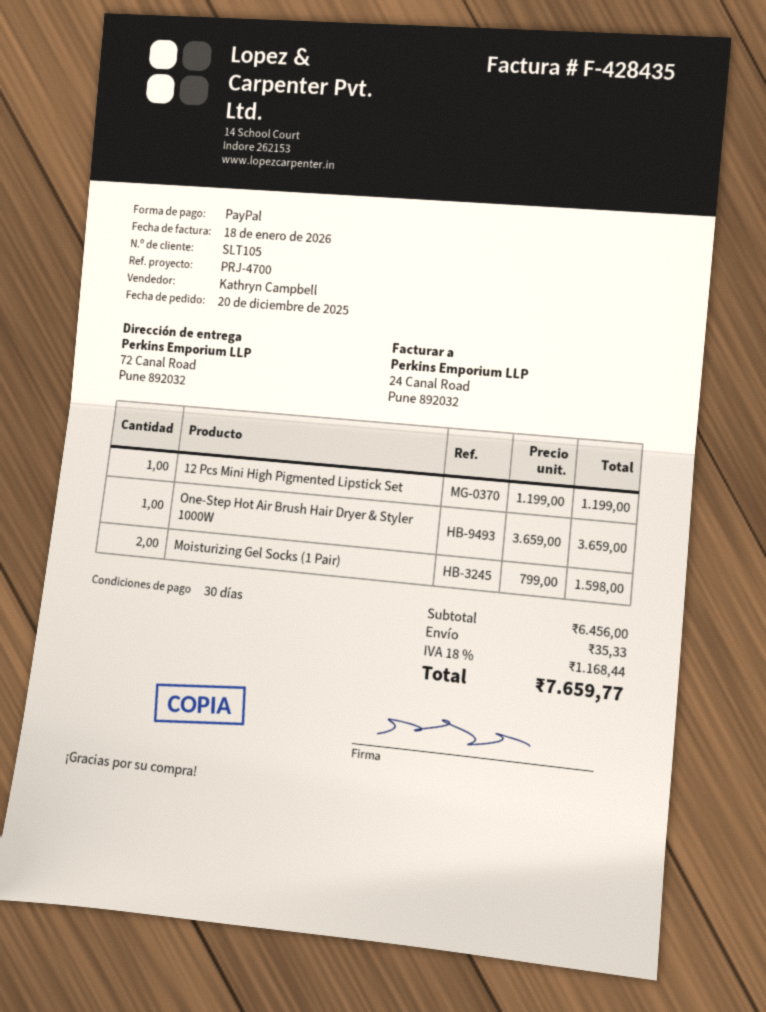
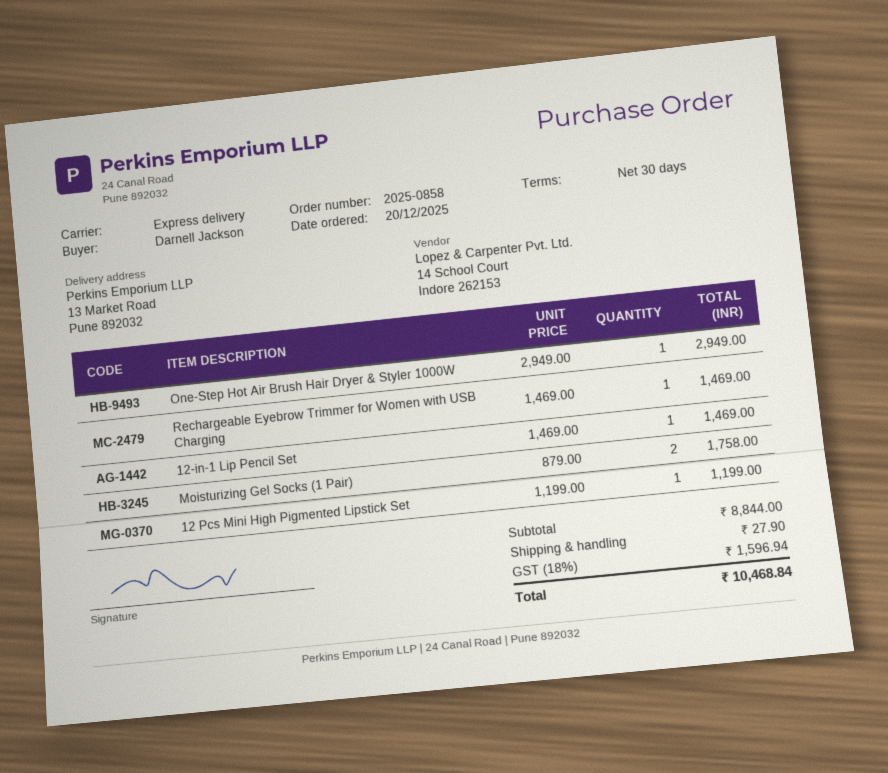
ship to: 72 Canal Road, Pune 892032 -> 13 Market Road, Pune 892032
One-Step Hot Air Brush Hair Dryer & Styler 1000W: 1 x 3659.00 = 3659.00 -> 1 x 2949.00 = 2949.00
Moisturizing Gel Socks (1 Pair): 2 x 799.00 = 1598.00 -> 2 x 879.00 = 1758.00
Rechargeable Eyebrow Trimmer for Women with USB Charging: none -> 1 x 1469.00 = 1469.00
12-in-1 Lip Pencil Set: none -> 1 x 1469.00 = 1469.00
subtotal: 6456.00 -> 8844.00
shipping: 35.33 -> 27.90
tax: 18% = 1168.44 -> 18% = 1596.94
total: 7659.77 -> 10468.84

